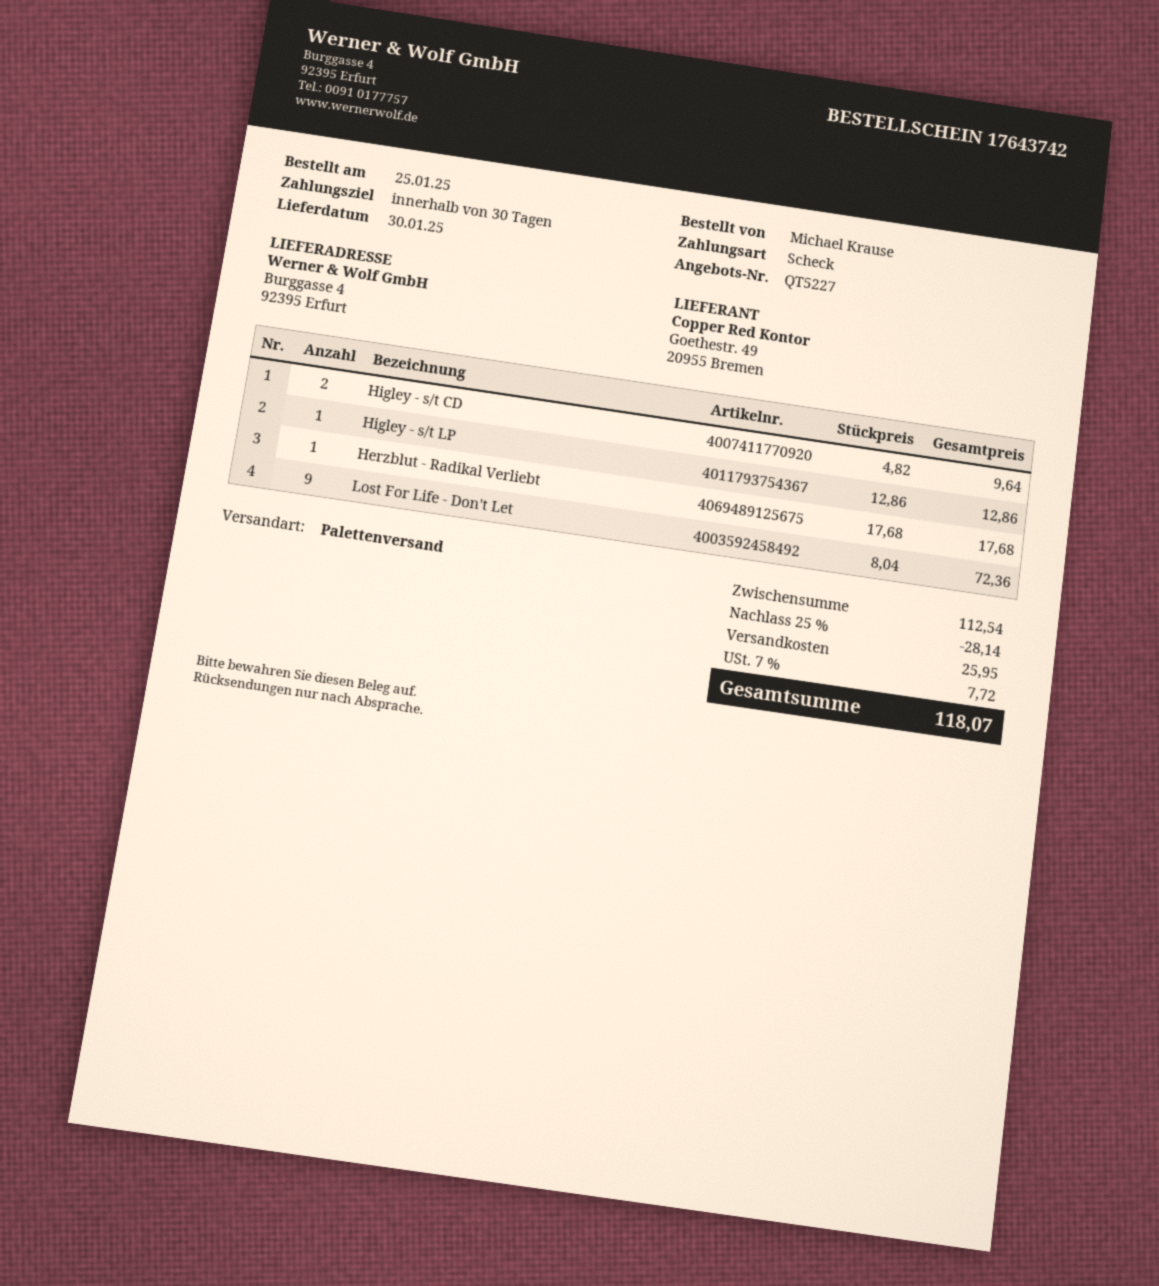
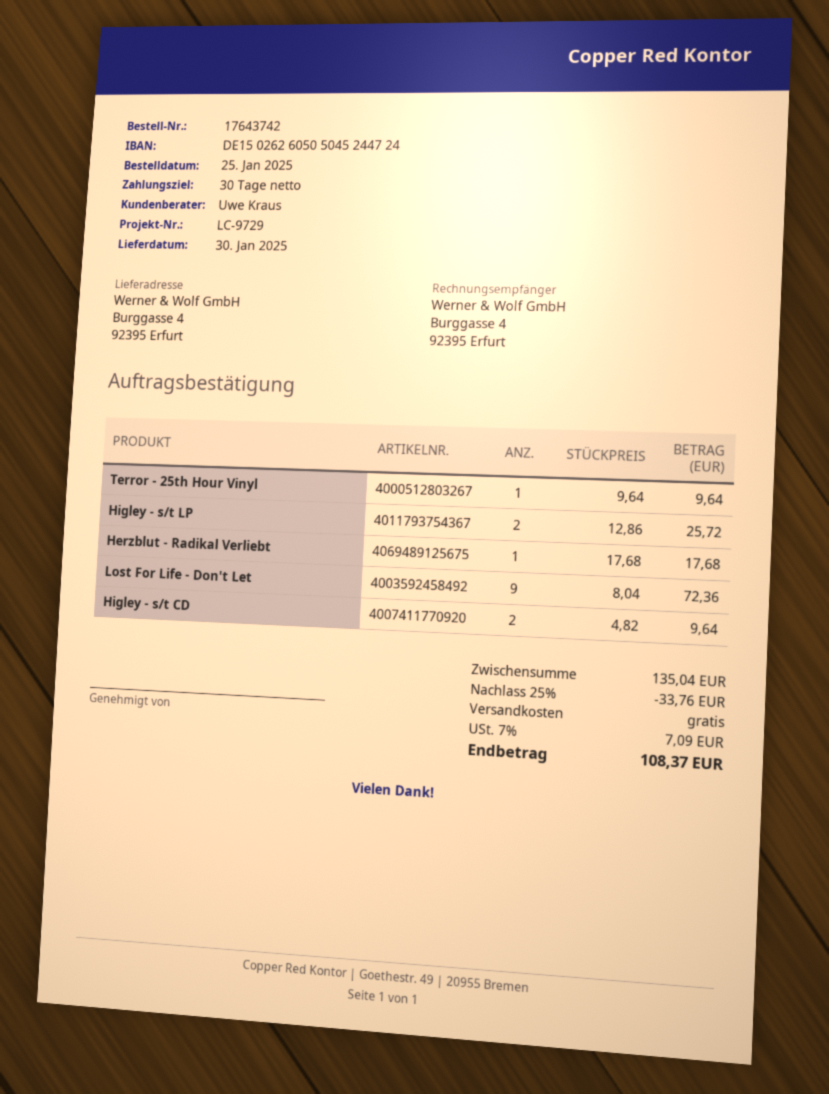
Higley - s/t LP: 1 x 12.86 = 12.86 -> 2 x 12.86 = 25.72
Terror - 25th Hour Vinyl: none -> 1 x 9.64 = 9.64
subtotal: 112.54 -> 135.04
discount: 25% = 28.14 -> 25% = 33.76
shipping: 25.95 -> 0.00
tax: 7% = 7.72 -> 7% = 7.09
total: 118.07 -> 108.37

